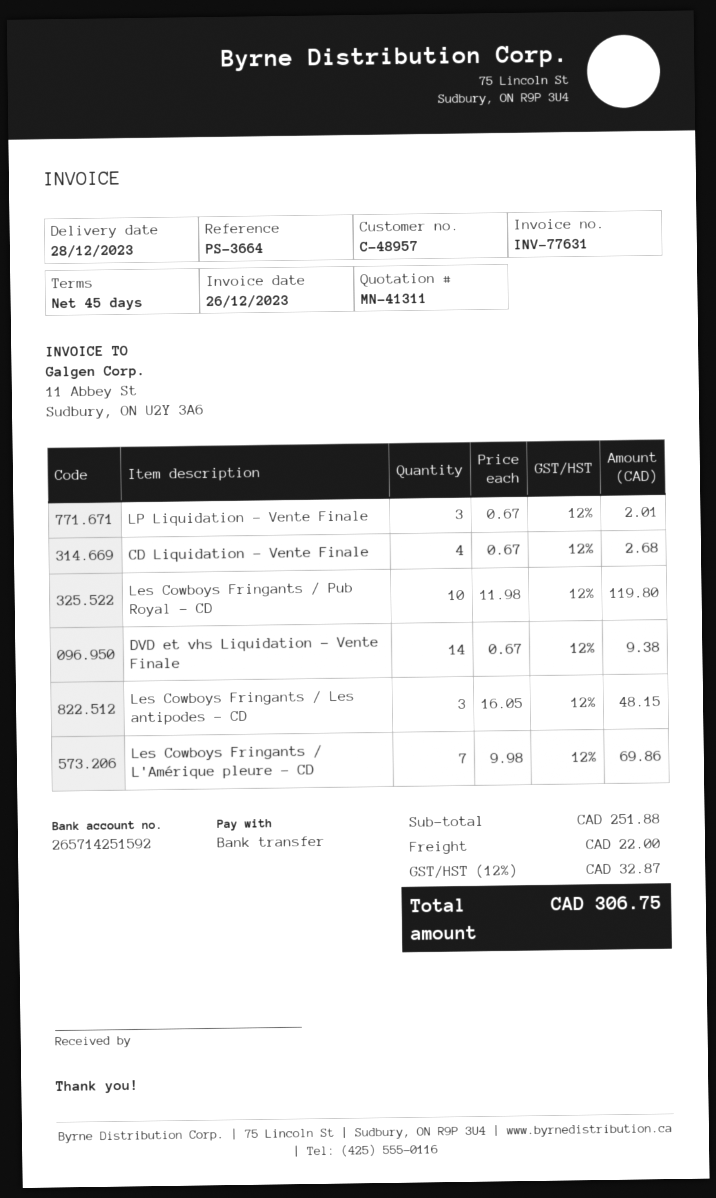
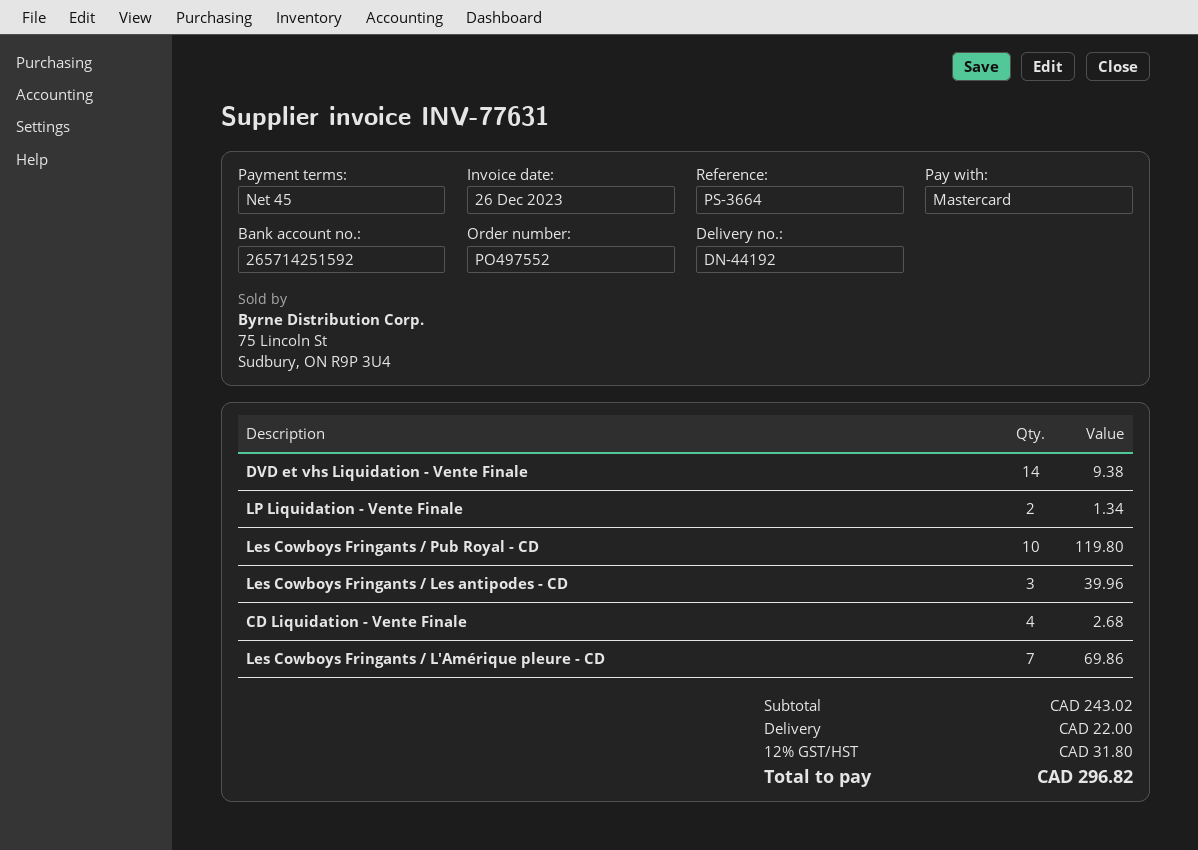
payment method: bank transfer -> Mastercard
LP Liquidation - Vente Finale: 3 for 2.01 -> 2 for 1.34
Les Cowboys Fringants / Les antipodes - CD: 3 for 48.15 -> 3 for 39.96
subtotal: 251.88 -> 243.02
tax: 12% = 32.87 -> 12% = 31.80
total: 306.75 -> 296.82

